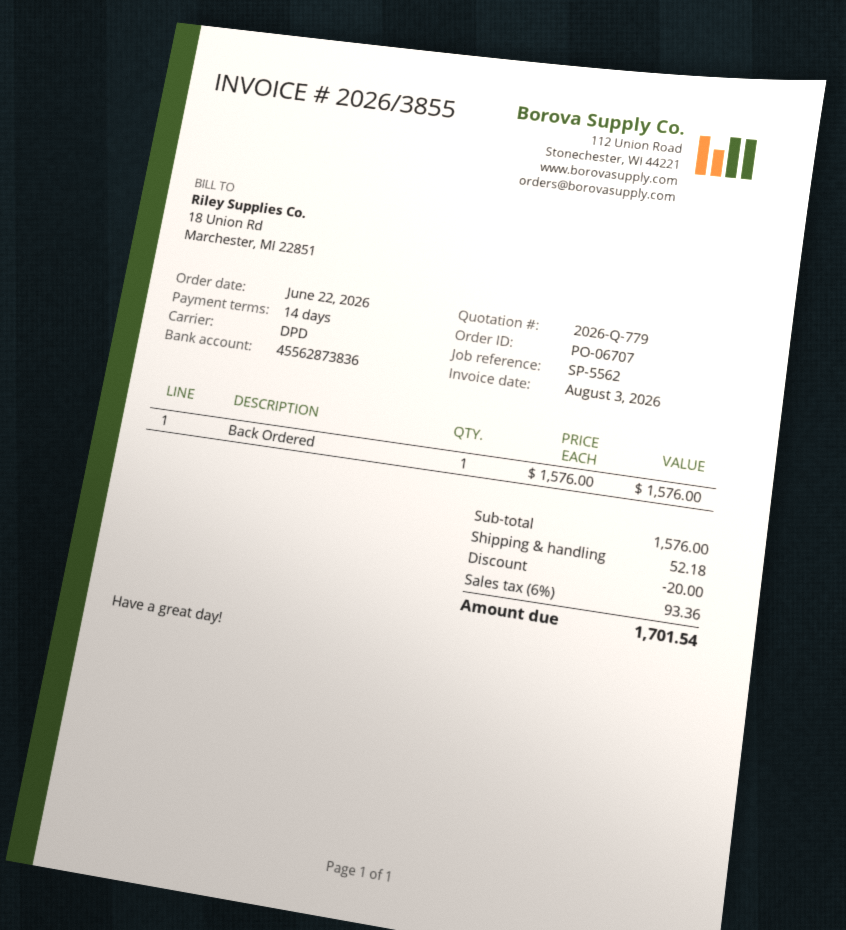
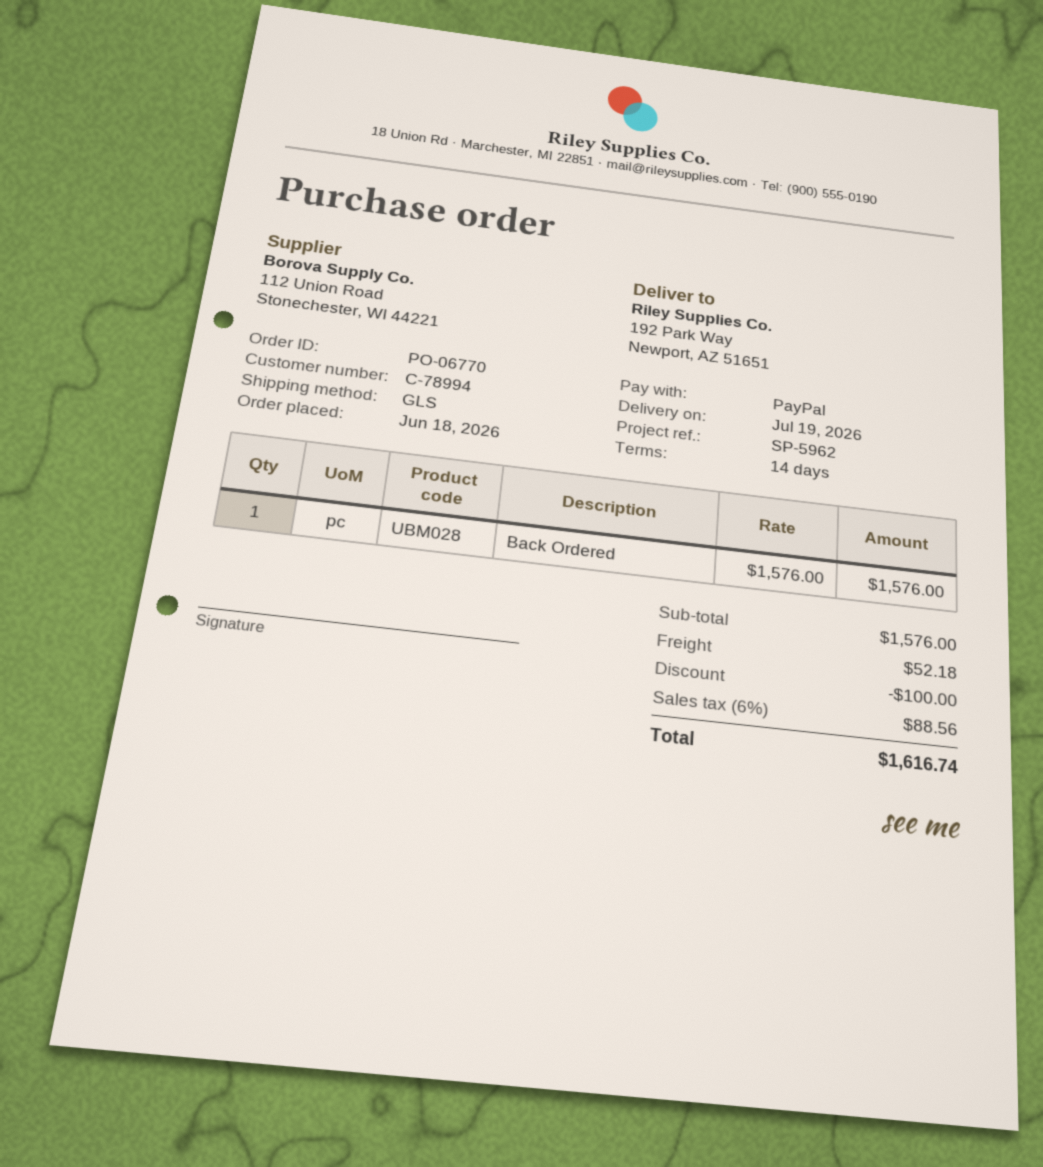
order number: PO-06707 -> PO-06770
order date: 2026-06-22 -> 2026-06-18
reference: SP-5562 -> SP-5962
shipping method: DPD -> GLS
discount: 20.00 -> 100.00
tax: 6% = 93.36 -> 6% = 88.56
total: 1701.54 -> 1616.74

